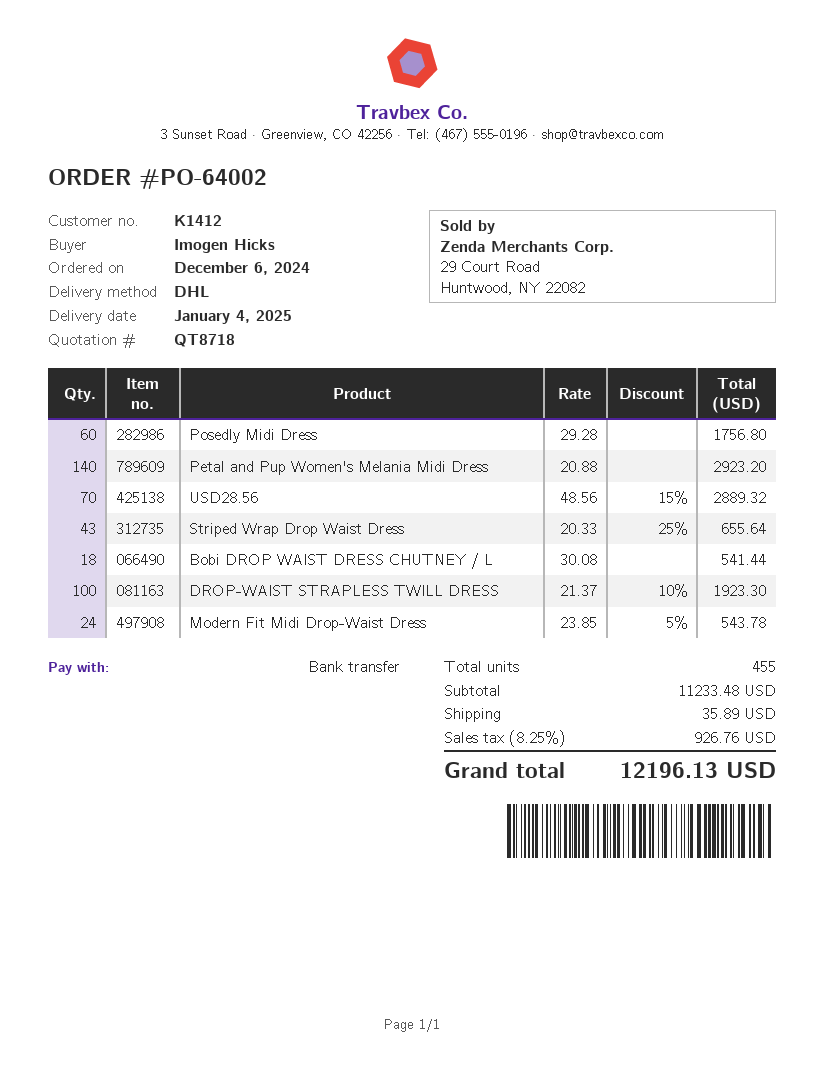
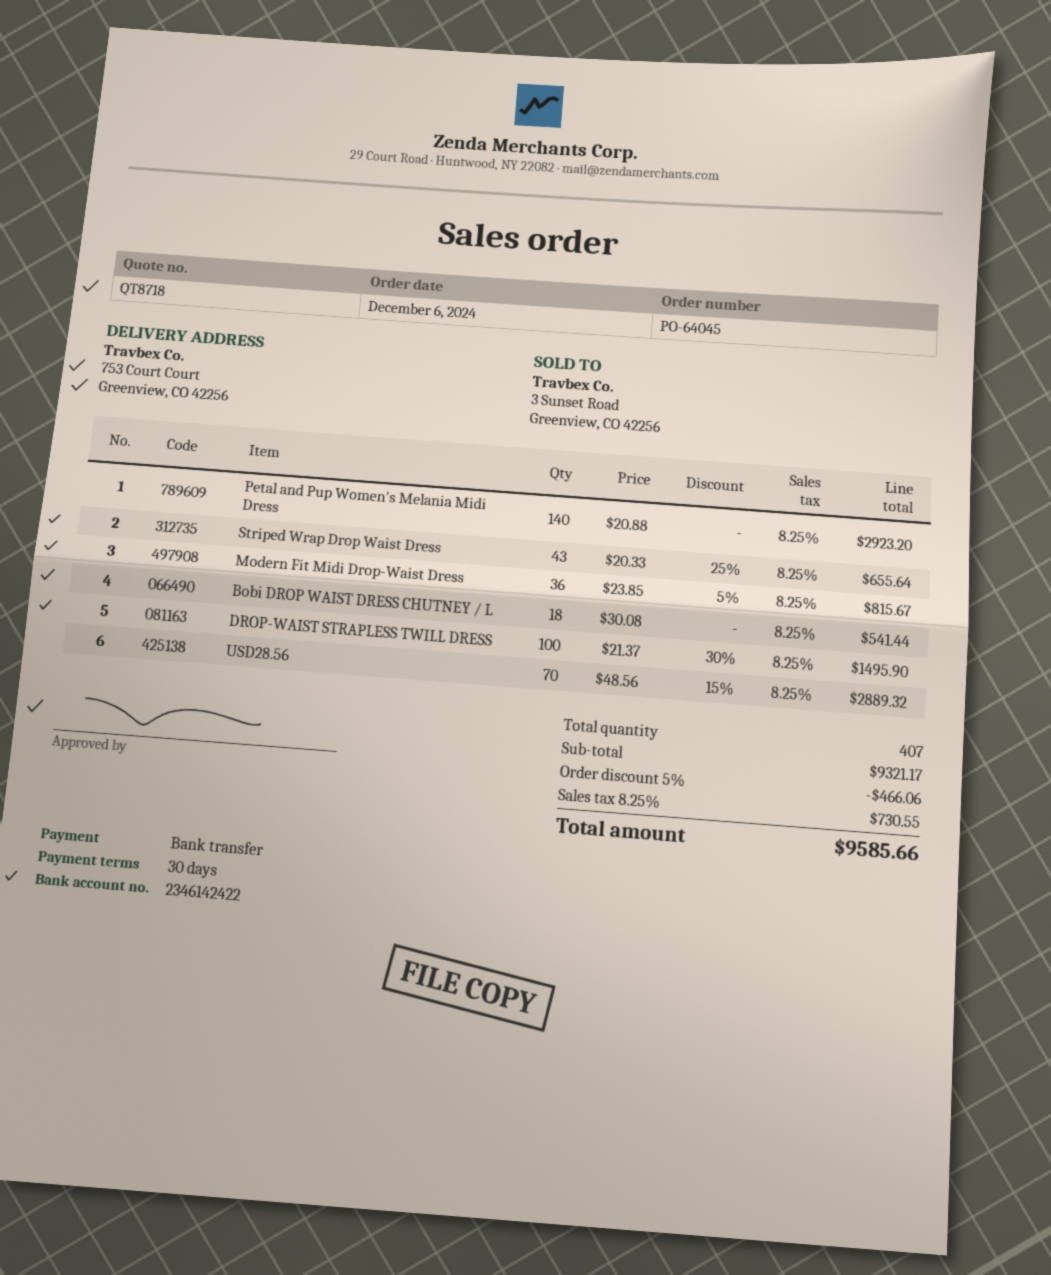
order number: PO-64002 -> PO-64045
Posedly Midi Dress: 60 x 29.28 = 1756.80 -> none
DROP-WAIST STRAPLESS TWILL DRESS: 100 x 21.37 - 10% = 1923.30 -> 100 x 21.37 - 30% = 1495.90
Modern Fit Midi Drop-Waist Dress: 24 x 23.85 - 5% = 543.78 -> 36 x 23.85 - 5% = 815.67
total quantity: 455 -> 407
subtotal: 11233.48 -> 9321.17
discount: none -> 5% = 466.06
shipping: 35.89 -> none
tax: 8.25% = 926.76 -> 8.25% = 730.55
total: 12196.13 -> 9585.66

